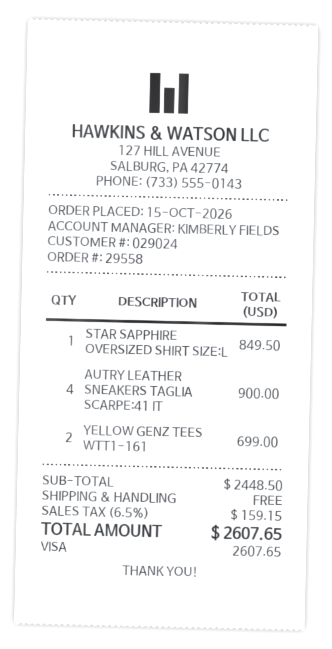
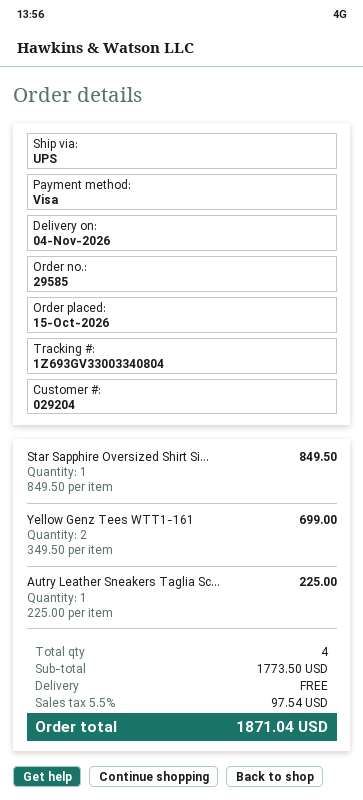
order number: 29558 -> 29585
customer number: 029024 -> 029204
AUTRY LEATHER SNEAKERS TAGLIA SCARPE:41 IT: 4 for 900.00 -> 1 for 225.00
subtotal: 2448.50 -> 1773.50
tax: 6.5% = 159.15 -> 5.5% = 97.54
total: 2607.65 -> 1871.04

